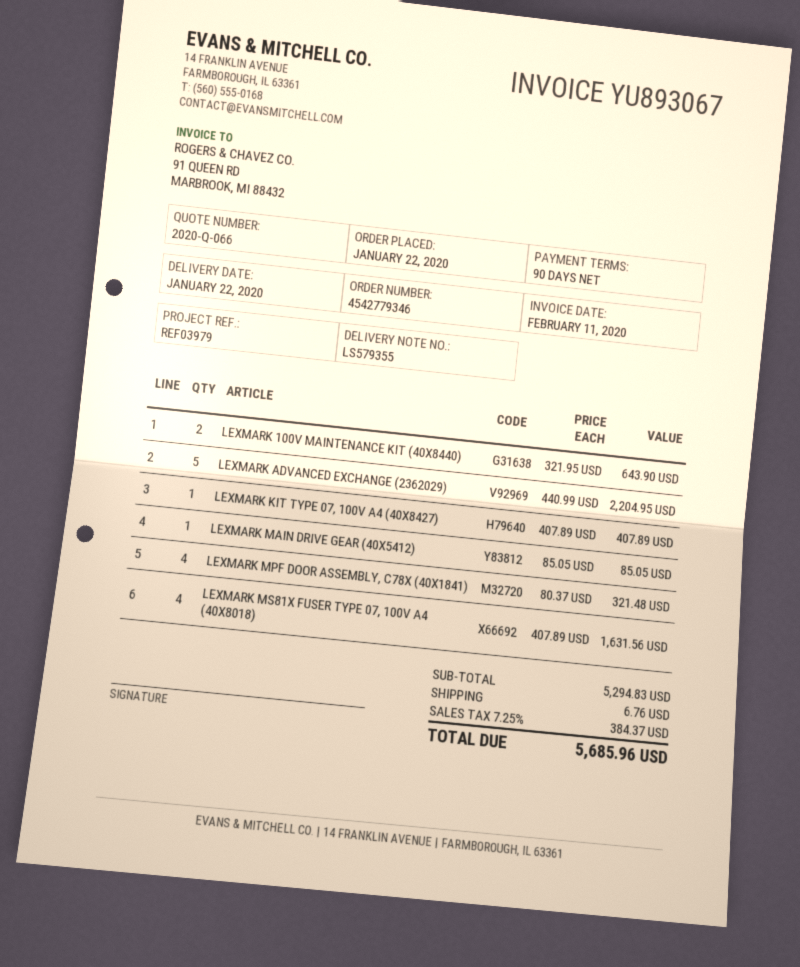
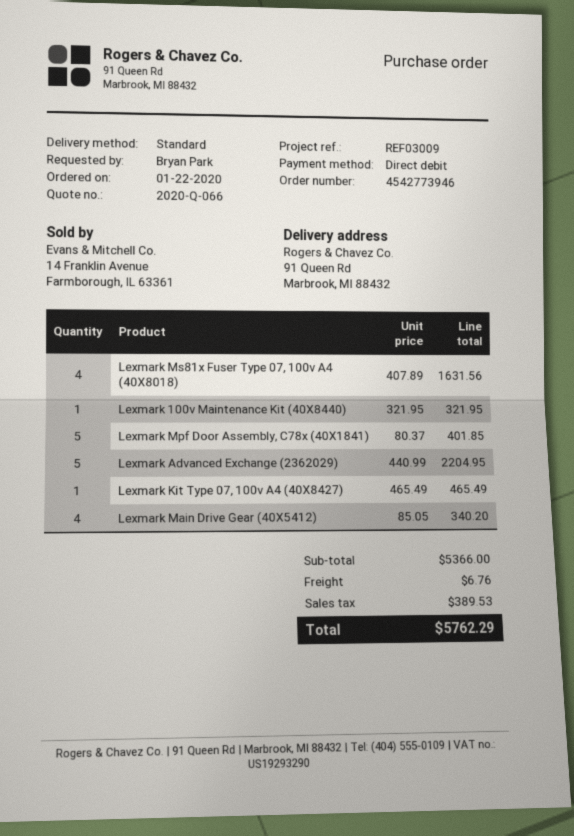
order number: 4542779346 -> 4542773946
reference: REF03979 -> REF03009
LEXMARK 100V MAINTENANCE KIT (40X8440): 2 x 321.95 = 643.90 -> 1 x 321.95 = 321.95
LEXMARK KIT TYPE 07, 100V A4 (40X8427): 1 x 407.89 = 407.89 -> 1 x 465.49 = 465.49
LEXMARK MAIN DRIVE GEAR (40X5412): 1 x 85.05 = 85.05 -> 4 x 85.05 = 340.20
LEXMARK MPF DOOR ASSEMBLY, C78X (40X1841): 4 x 80.37 = 321.48 -> 5 x 80.37 = 401.85
subtotal: 5294.83 -> 5366.00
tax: 384.37 -> 389.53
total: 5685.96 -> 5762.29

